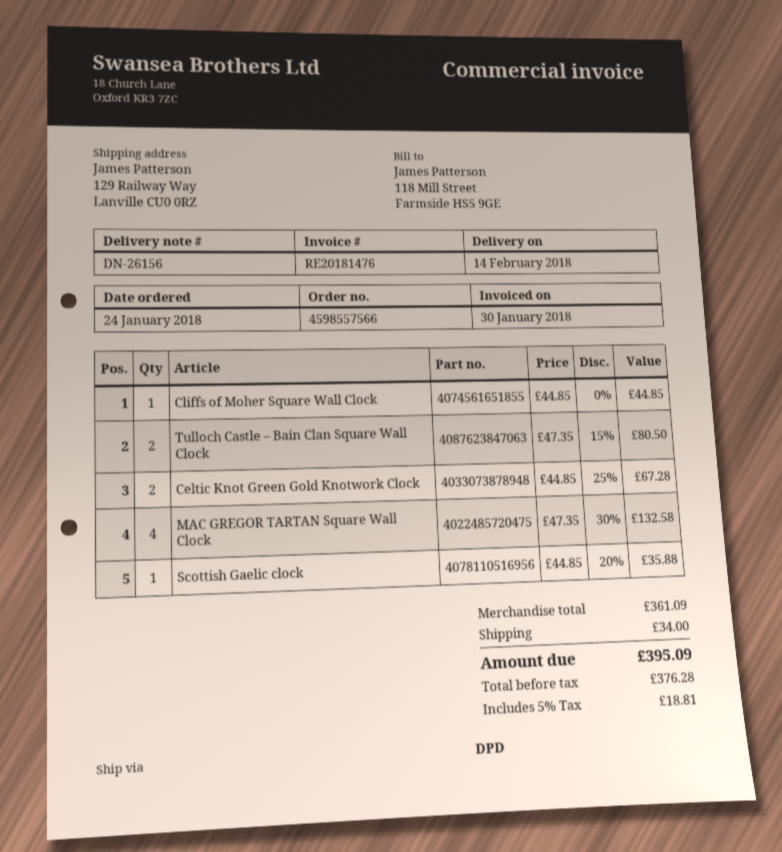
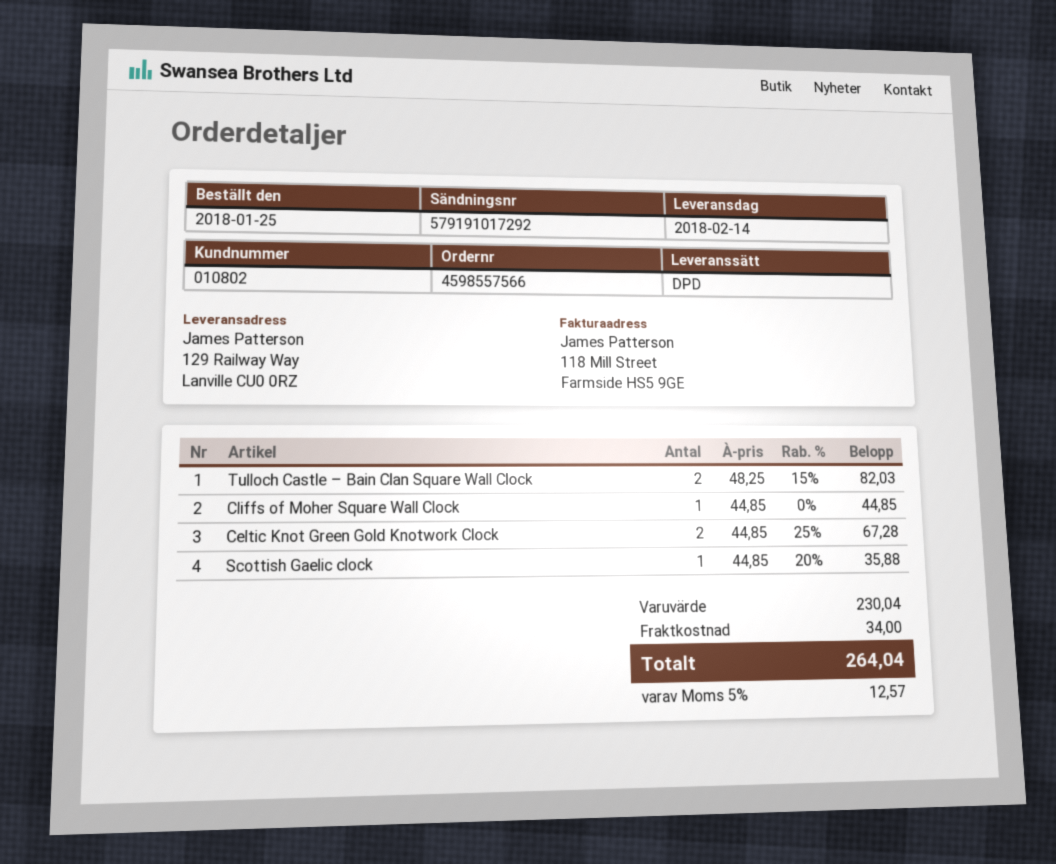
order date: 2018-01-24 -> 2018-01-25
Tulloch Castle – Bain Clan Square Wall Clock: 2 x 47.35 - 15% = 80.50 -> 2 x 48.25 - 15% = 82.03
MAC GREGOR TARTAN Square Wall Clock: 4 x 47.35 - 30% = 132.58 -> none
subtotal: 361.09 -> 230.04
tax: 5% = 18.81 -> 5% = 12.57
total: 395.09 -> 264.04

